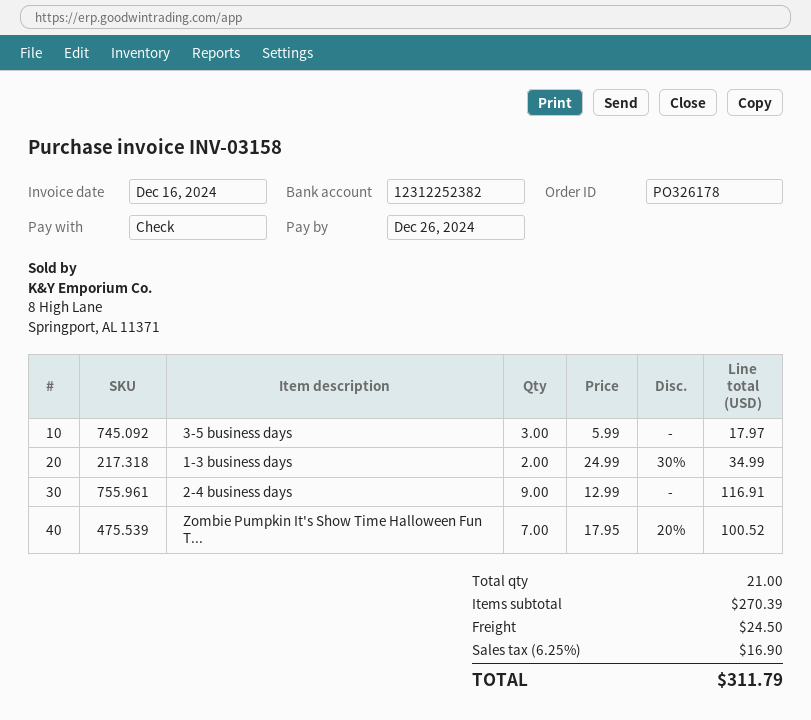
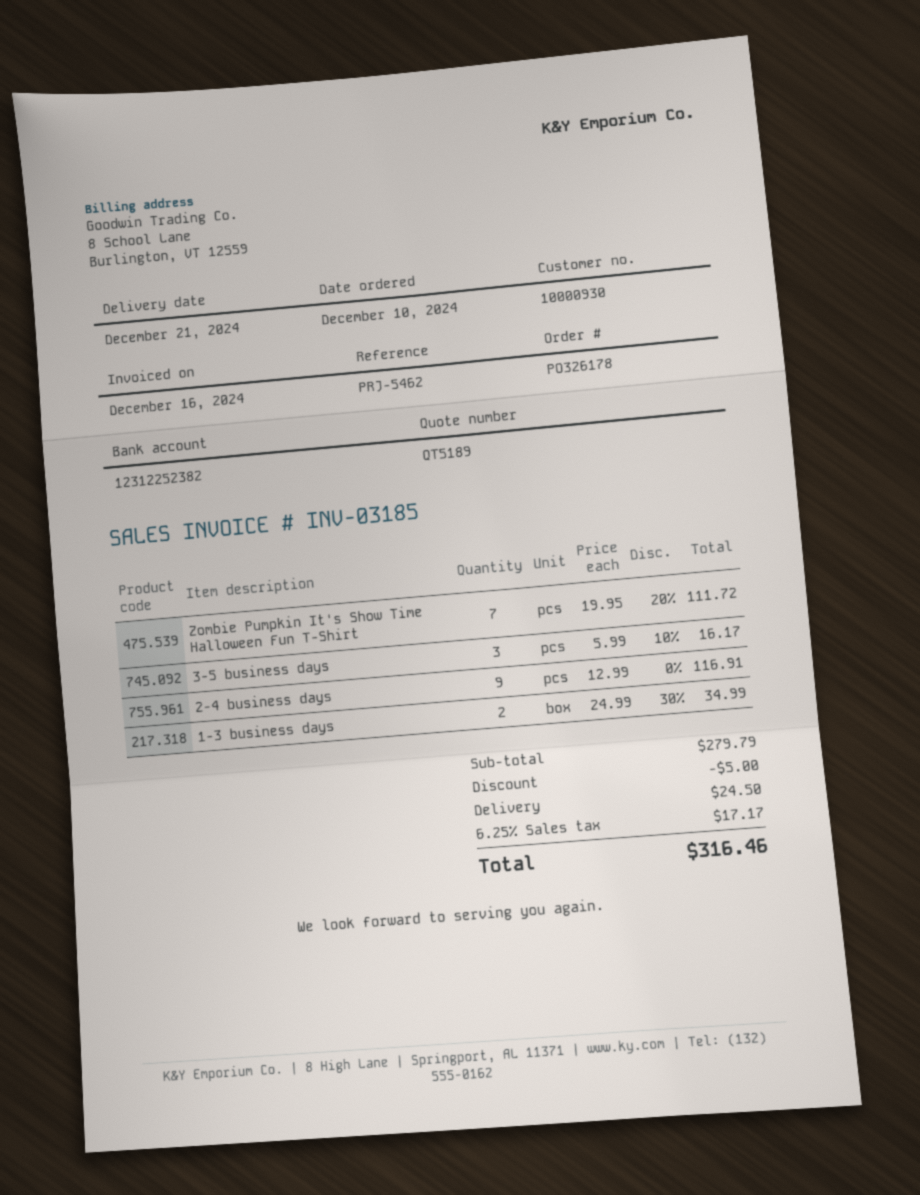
invoice number: INV-03158 -> INV-03185
3-5 business days: 3 x 5.99 = 17.97 -> 3 x 5.99 - 10% = 16.17
Zombie Pumpkin It's Show Time Halloween Fun T...: 7 x 17.95 - 20% = 100.52 -> 7 x 19.95 - 20% = 111.72
subtotal: 270.39 -> 279.79
discount: none -> 5.00
tax: 6.25% = 16.90 -> 6.25% = 17.17
total: 311.79 -> 316.46

